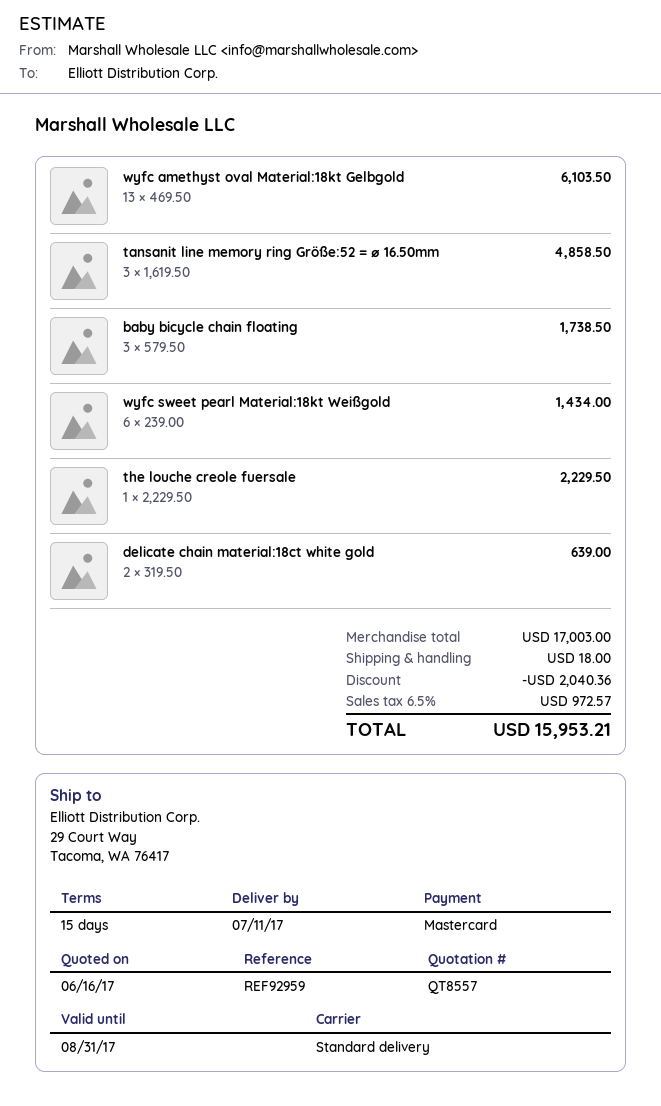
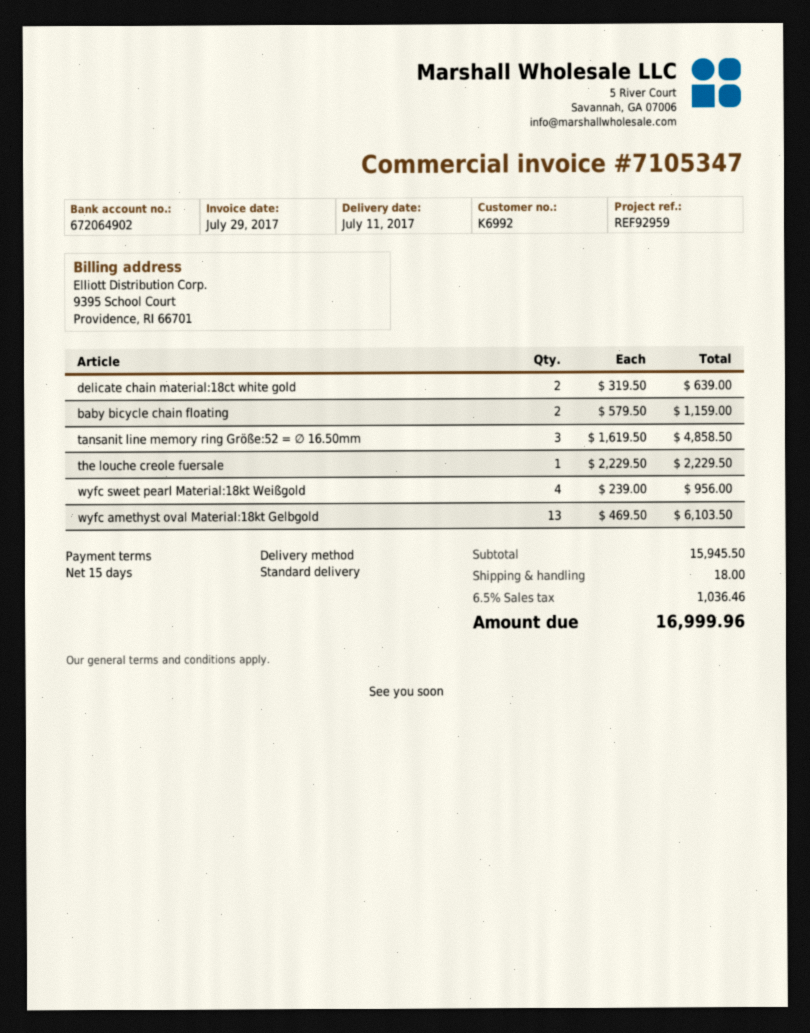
baby bicycle chain floating: 3 x 579.50 = 1738.50 -> 2 x 579.50 = 1159.00
wyfc sweet pearl Material:18kt Weißgold: 6 x 239.00 = 1434.00 -> 4 x 239.00 = 956.00
subtotal: 17003.00 -> 15945.50
discount: 2040.36 -> none
tax: 6.5% = 972.57 -> 6.5% = 1036.46
total: 15953.21 -> 16999.96

